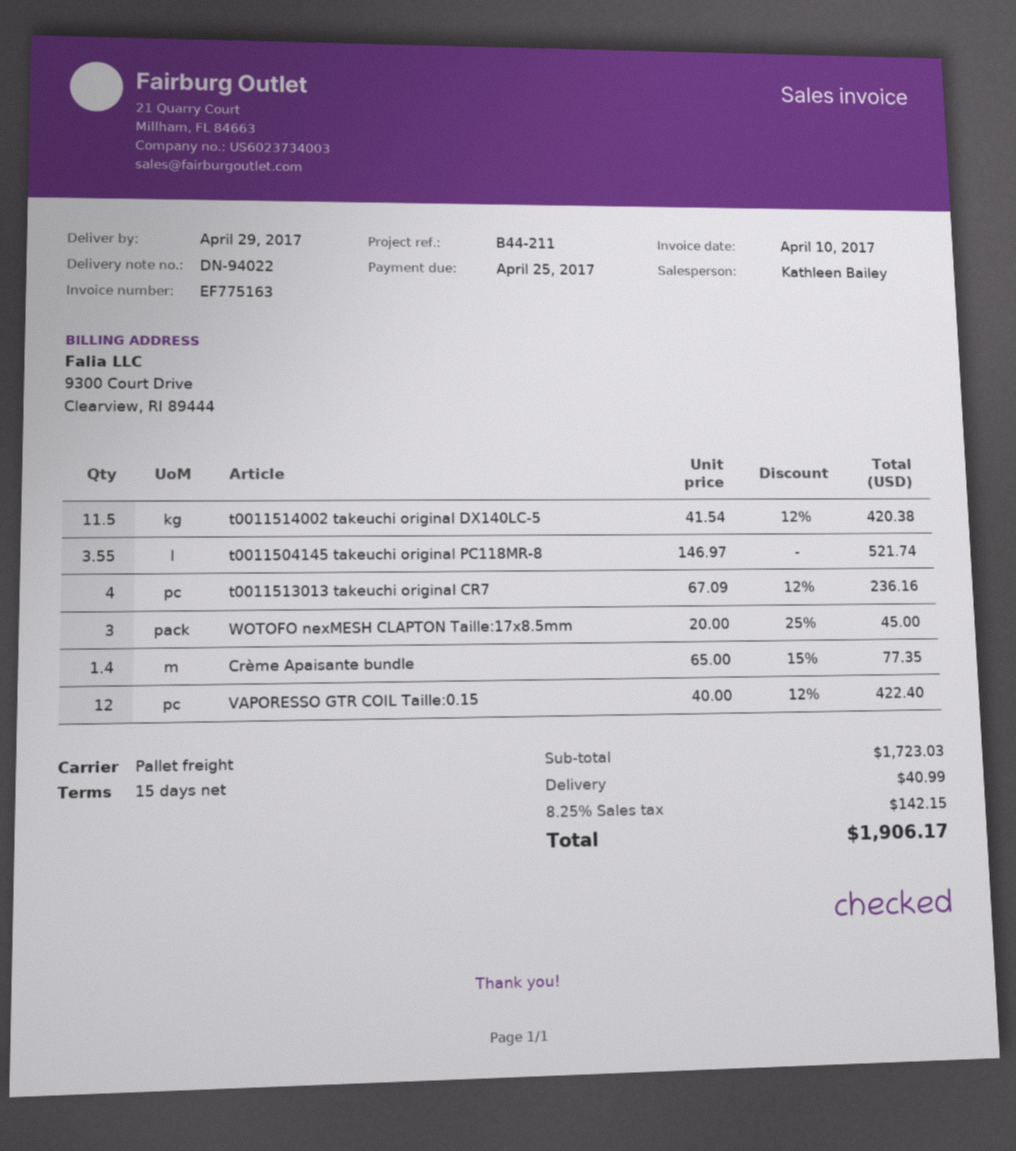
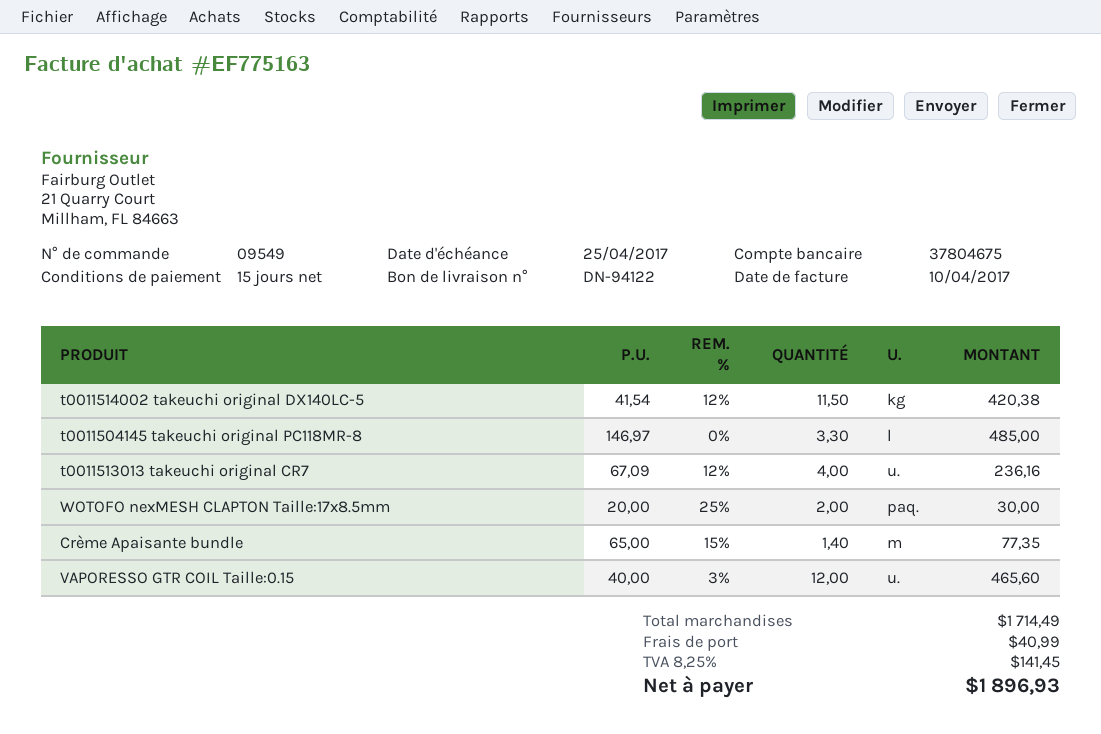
delivery note number: DN-94022 -> DN-94122
t0011504145 takeuchi original PC118MR-8: 3.55 x 146.97 = 521.74 -> 3.3 x 146.97 = 485.00
WOTOFO nexMESH CLAPTON Taille:17x8.5mm: 3 x 20.00 - 25% = 45.00 -> 2 x 20.00 - 25% = 30.00
VAPORESSO GTR COIL Taille:0.15: 12 x 40.00 - 12% = 422.40 -> 12 x 40.00 - 3% = 465.60
subtotal: 1723.03 -> 1714.49
tax: 8.25% = 142.15 -> 8.25% = 141.45
total: 1906.17 -> 1896.93

